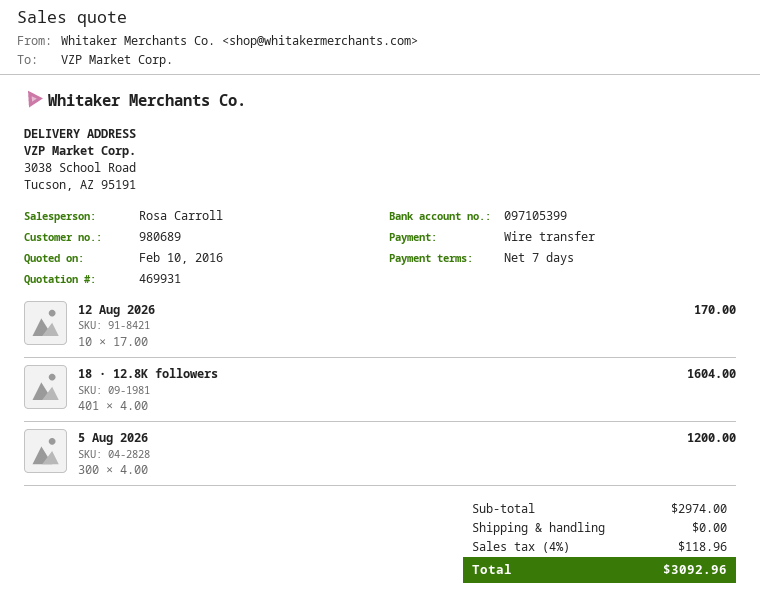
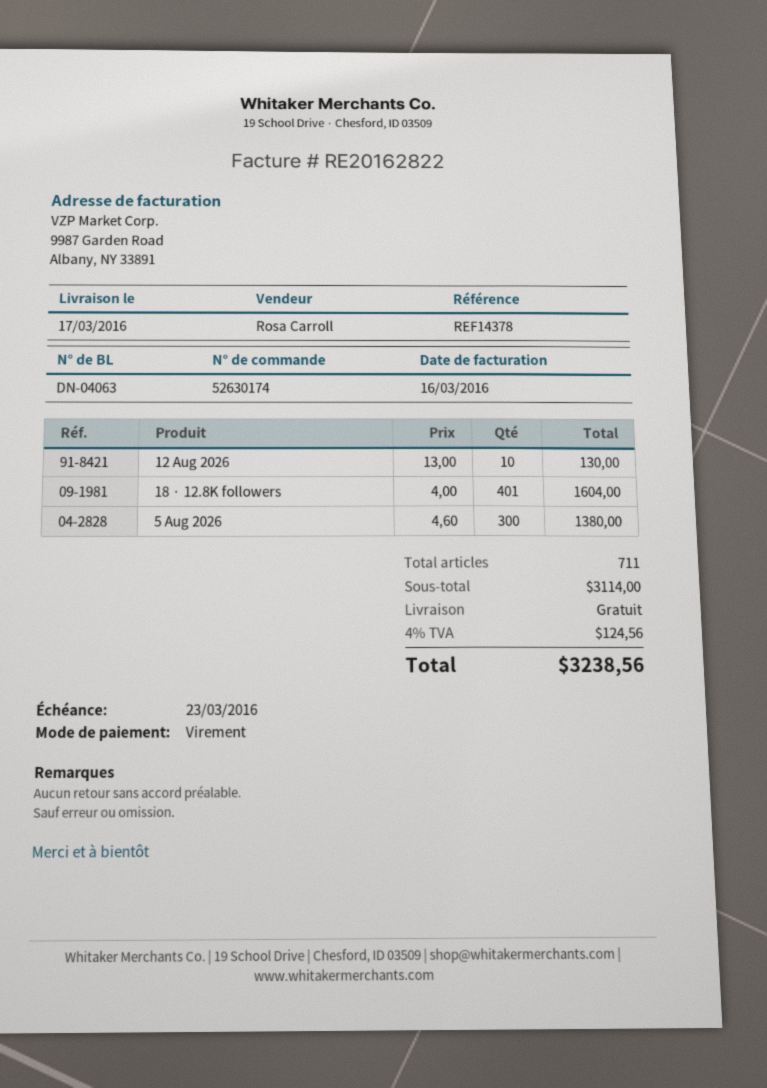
12 Aug 2026: 10 x 17.00 = 170.00 -> 10 x 13.00 = 130.00
5 Aug 2026: 300 x 4.00 = 1200.00 -> 300 x 4.60 = 1380.00
subtotal: 2974.00 -> 3114.00
tax: 4% = 118.96 -> 4% = 124.56
total: 3092.96 -> 3238.56

